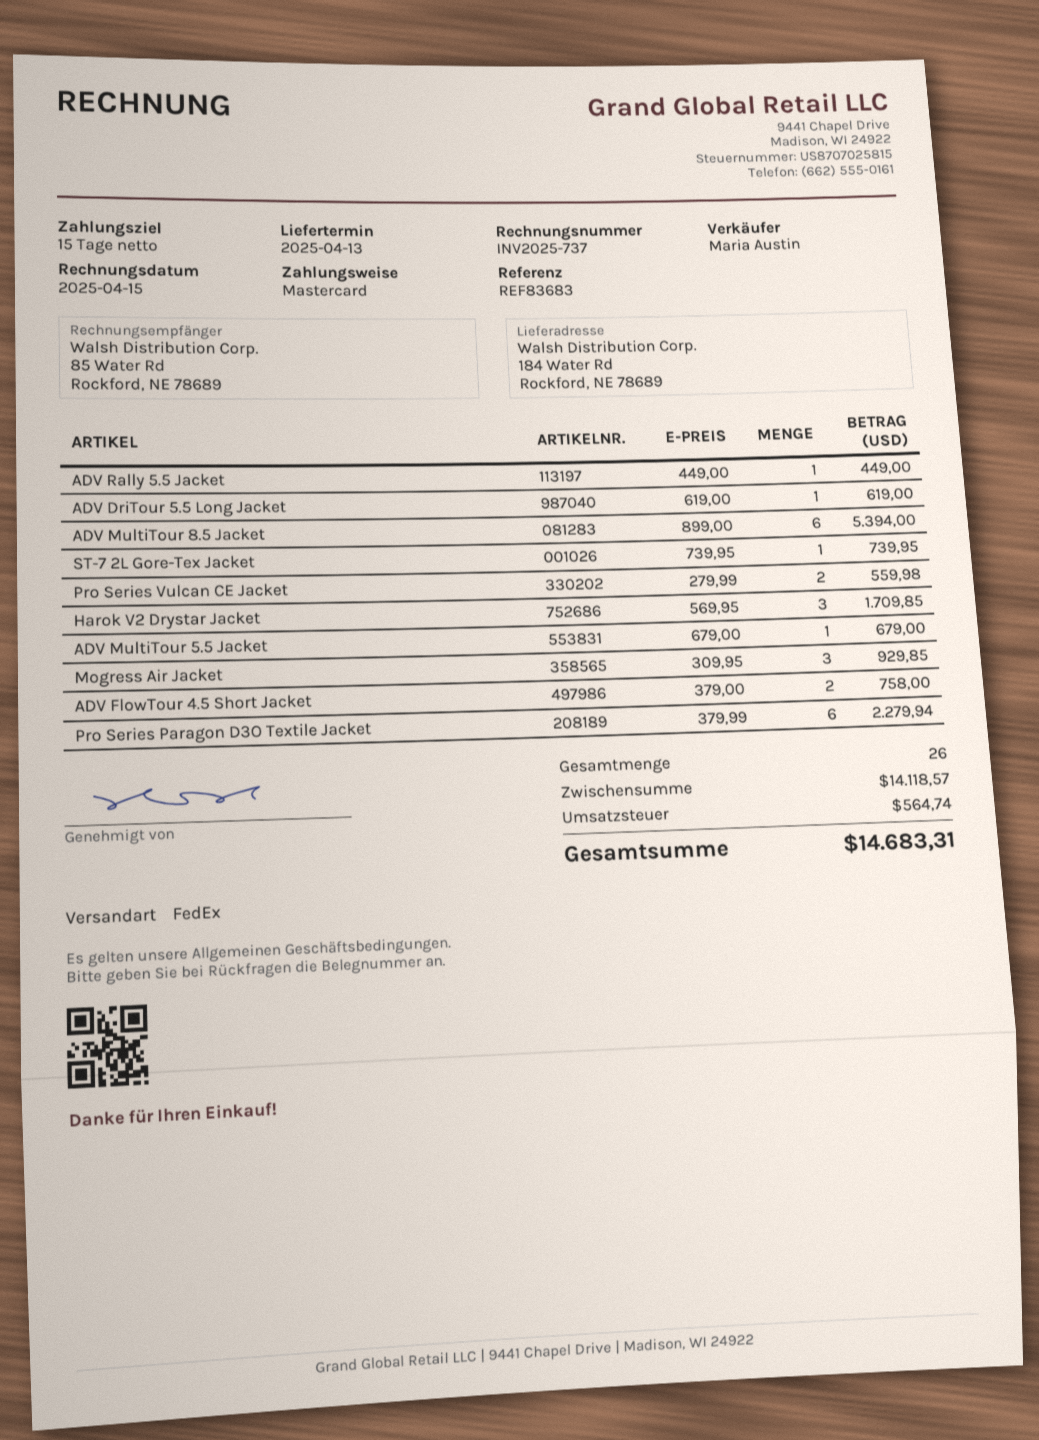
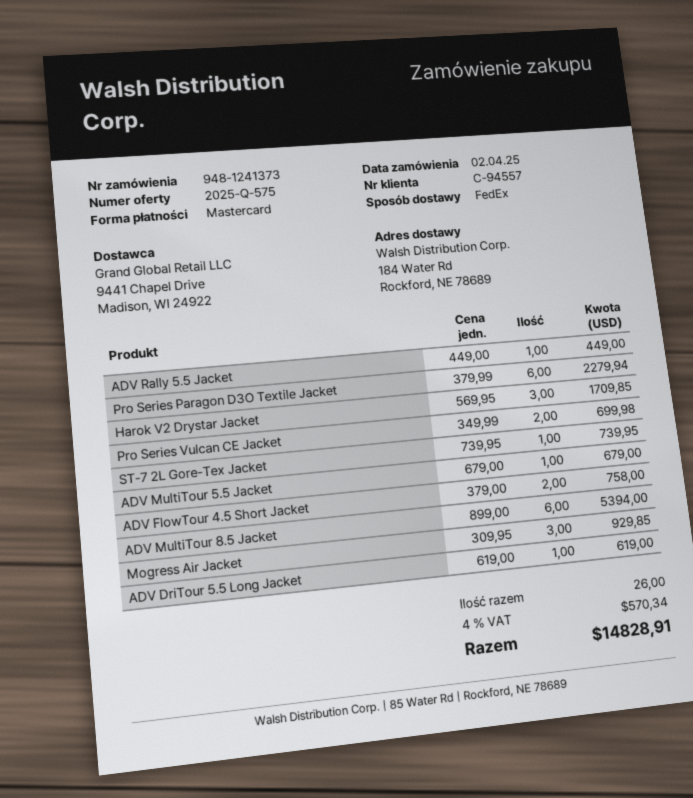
Pro Series Vulcan CE Jacket: 2 x 279.99 = 559.98 -> 2 x 349.99 = 699.98
tax: 564.74 -> 570.34
total: 14683.31 -> 14828.91

